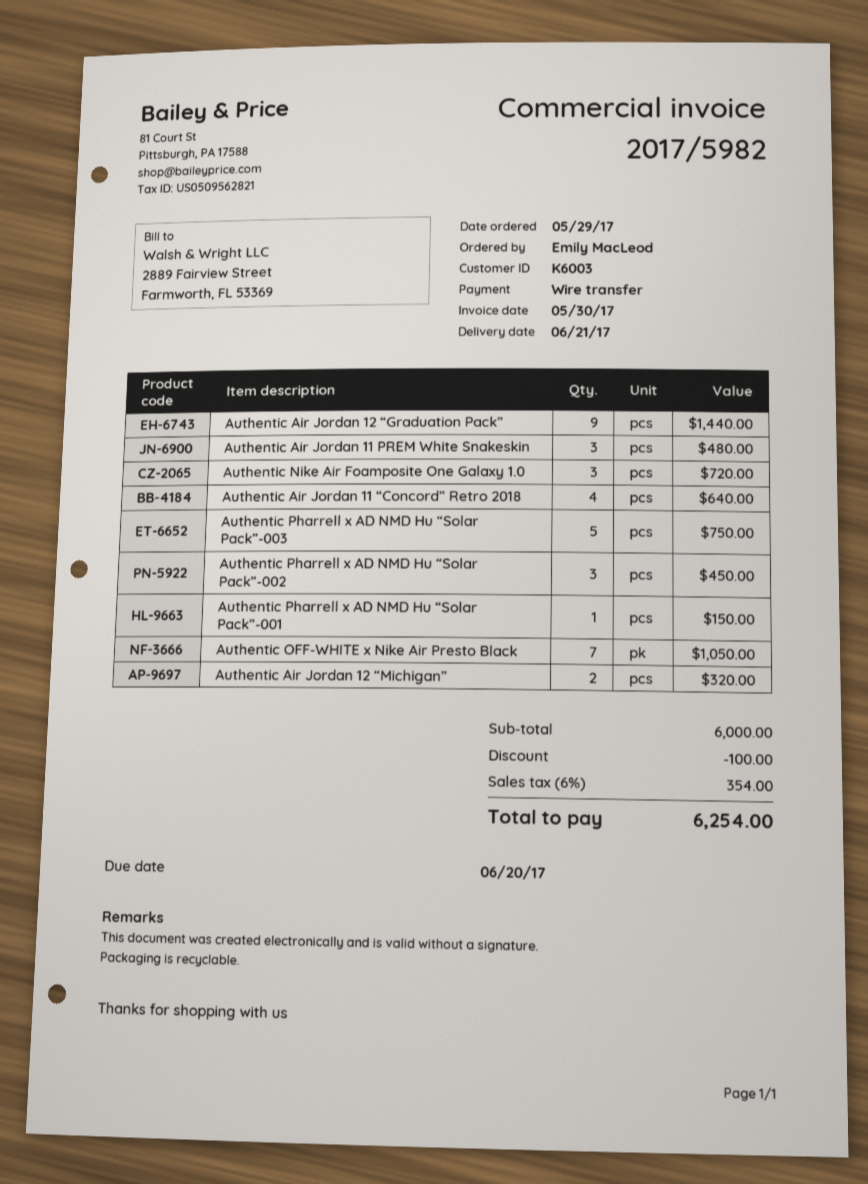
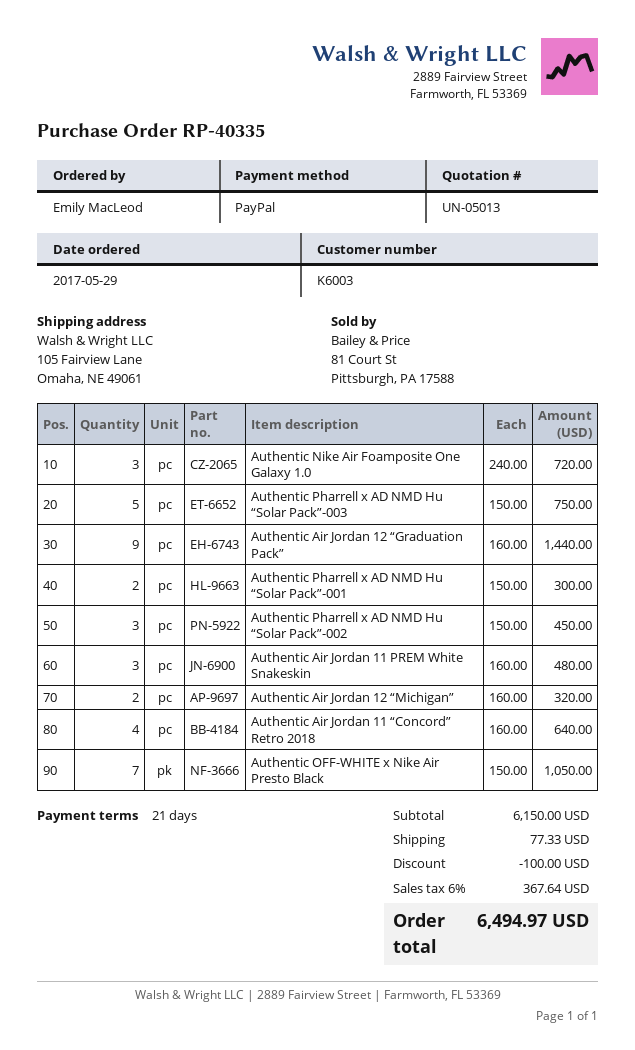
payment method: bank transfer -> PayPal
Authentic Pharrell x AD NMD Hu “Solar Pack”-001: 1 for 150.00 -> 2 for 300.00
subtotal: 6000.00 -> 6150.00
shipping: none -> 77.33
tax: 6% = 354.00 -> 6% = 367.64
total: 6254.00 -> 6494.97

